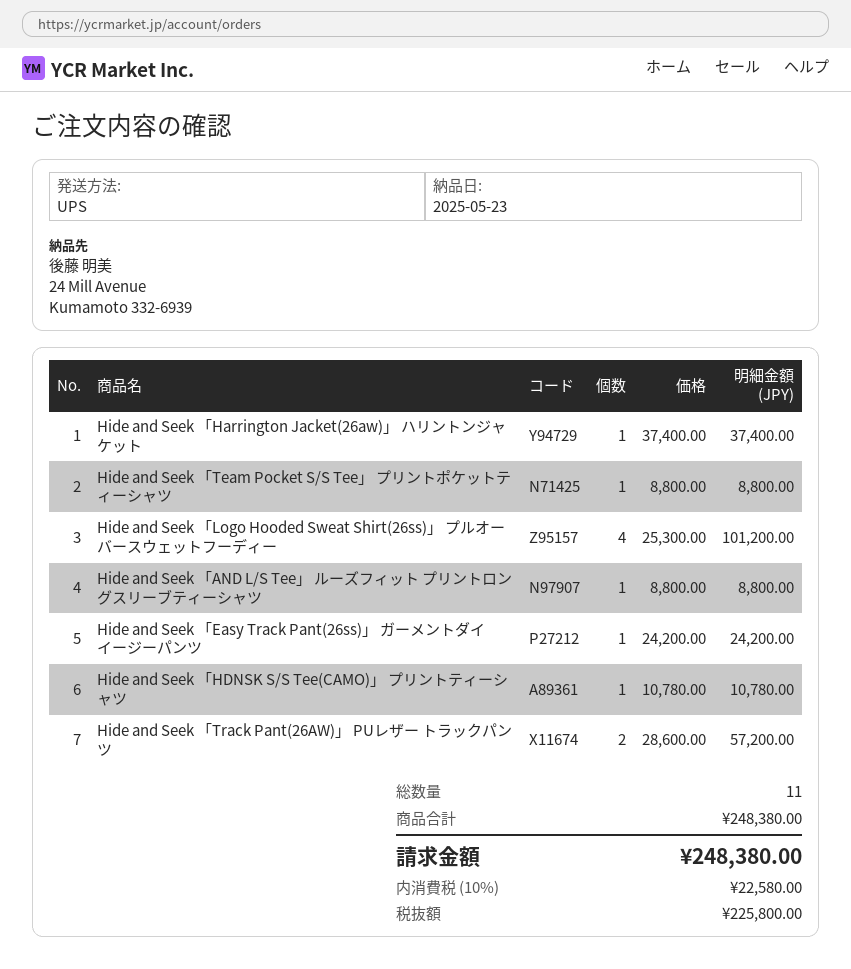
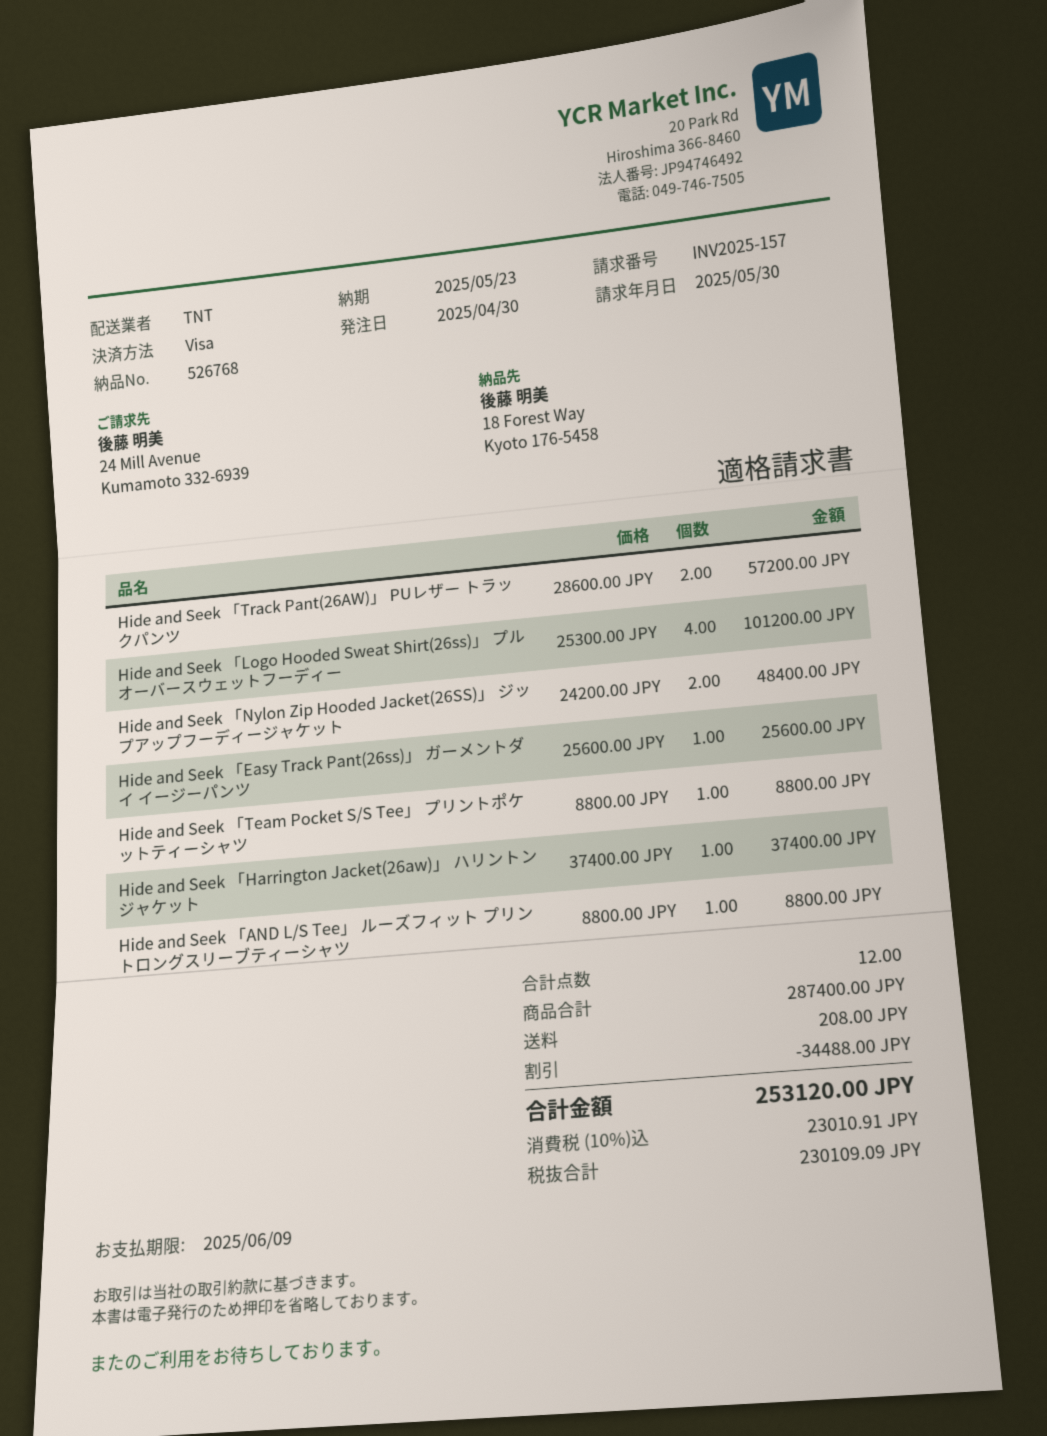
shipping method: UPS -> TNT
ship to: 24 Mill Avenue, Kumamoto 332-6939 -> 18 Forest Way, Kyoto 176-5458
Hide and Seek 「Easy Track Pant(26ss)」 ガーメントダイ イージーパンツ: 1 x 24200.00 = 24200.00 -> 1 x 25600.00 = 25600.00
Hide and Seek 「HDNSK S/S Tee(CAMO)」 プリントティーシャツ: 1 x 10780.00 = 10780.00 -> none
Hide and Seek 「Nylon Zip Hooded Jacket(26SS)」 ジップアップフーディージャケット: none -> 2 x 24200.00 = 48400.00
total quantity: 11 -> 12
subtotal: 248380.00 -> 287400.00
discount: none -> 34488.00
shipping: none -> 208.00
net: 225800.00 -> 230109.09
tax: 10% = 22580.00 -> 10% = 23010.91
total: 248380.00 -> 253120.00

